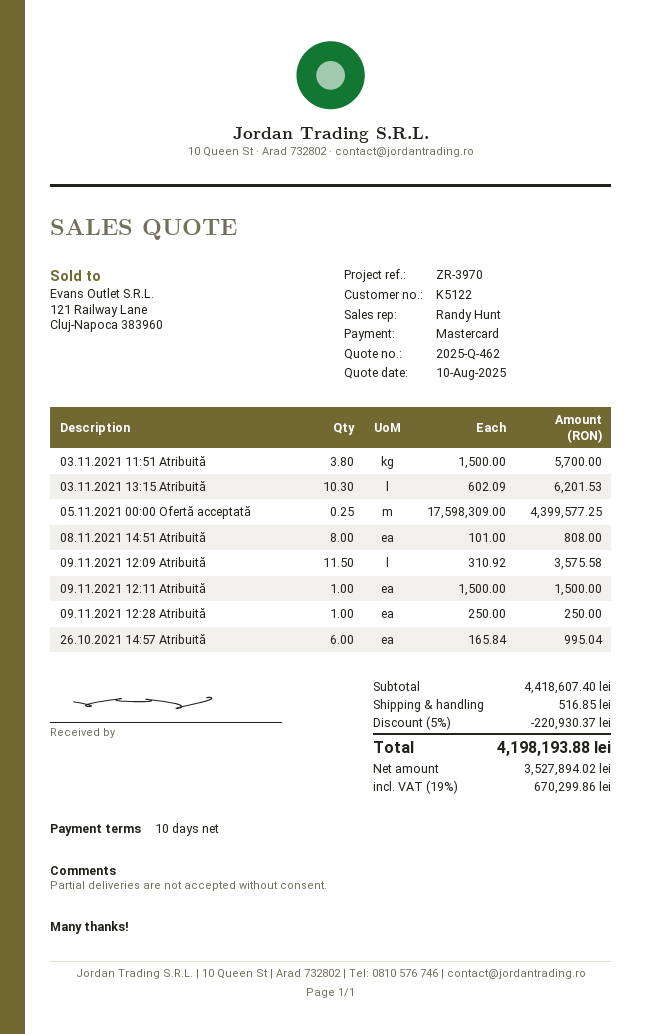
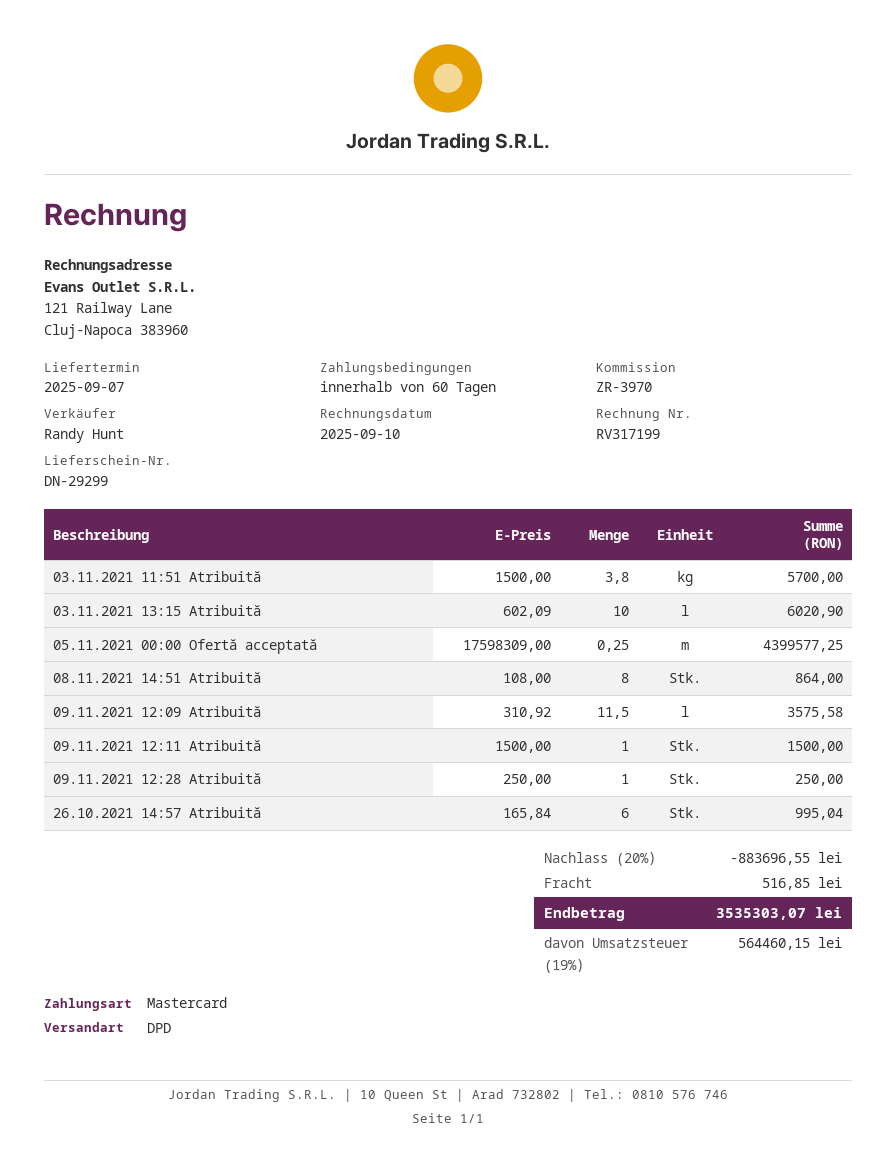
payment terms: 10 days -> 60 days
03.11.2021 13:15 Atribuită: 10.3 x 602.09 = 6201.53 -> 10 x 602.09 = 6020.90
08.11.2021 14:51 Atribuită: 8 x 101.00 = 808.00 -> 8 x 108.00 = 864.00
discount: 5% = 220930.37 -> 20% = 883696.55
tax: 19% = 670299.86 -> 19% = 564460.15
total: 4198193.88 -> 3535303.07

